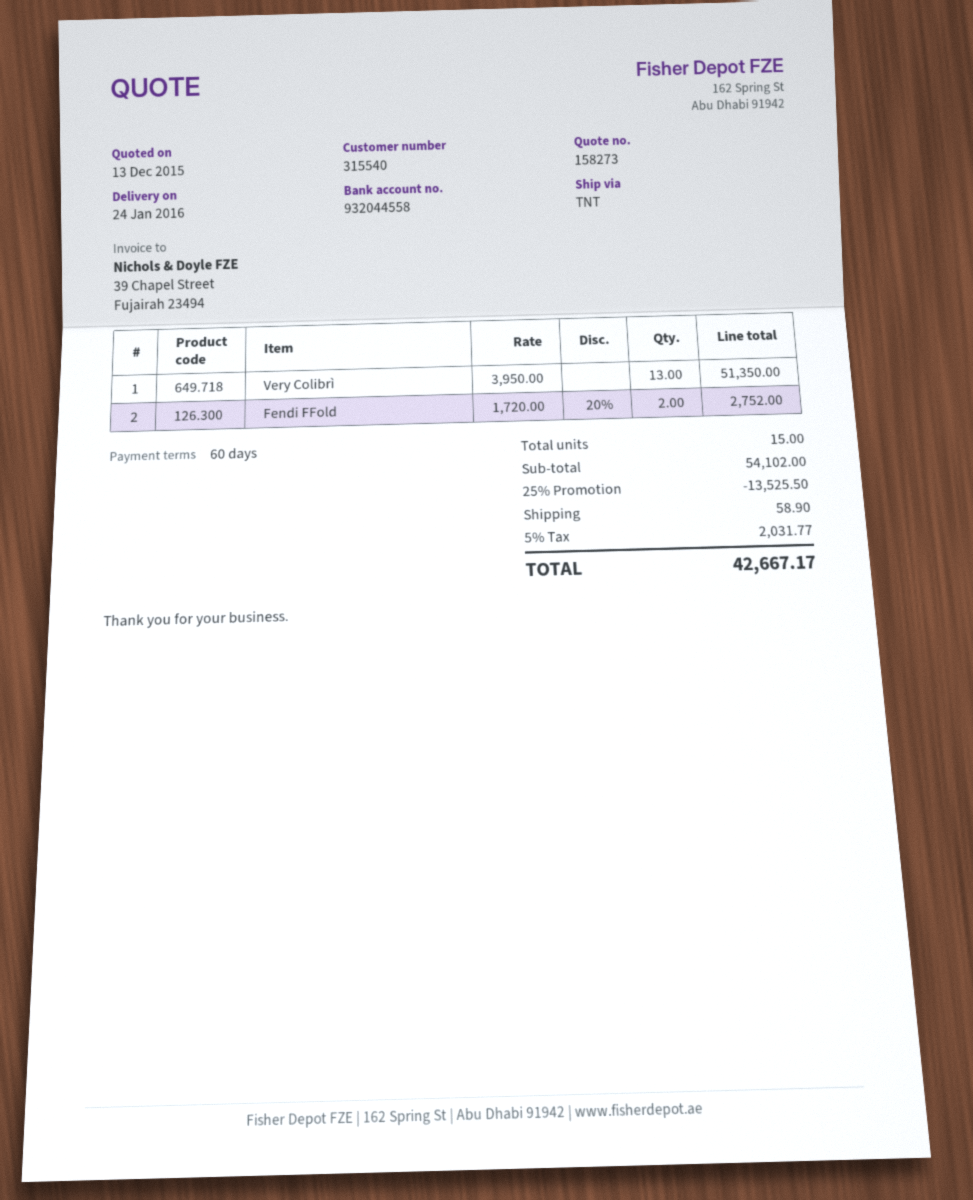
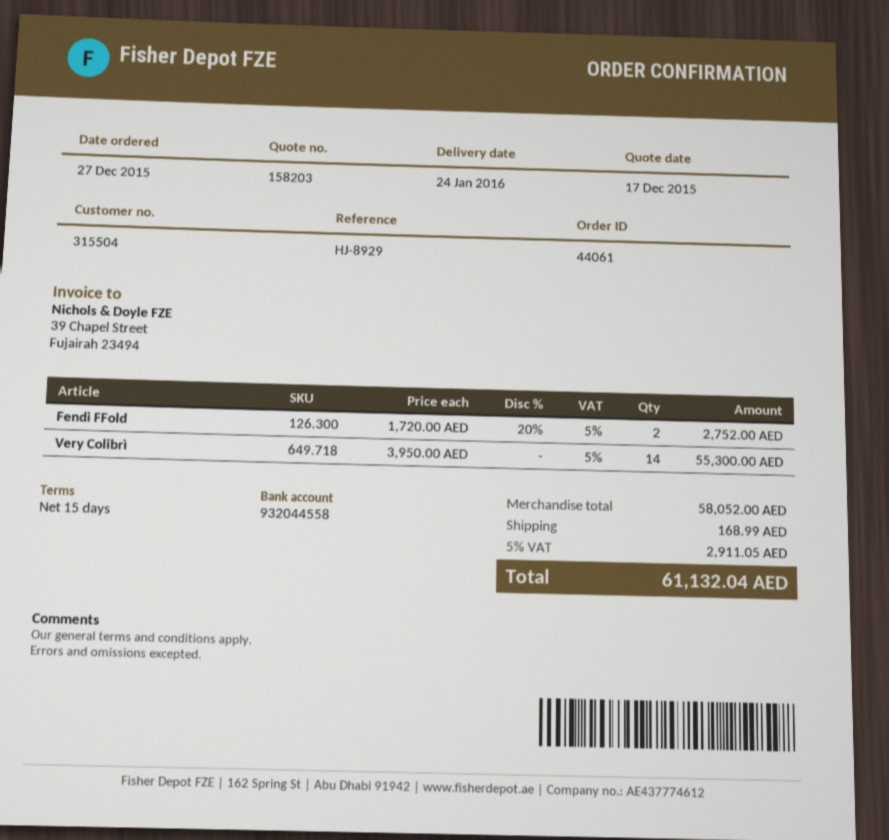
quote number: 158273 -> 158203
quote date: 2015-12-13 -> 2015-12-17
payment terms: 60 days -> 15 days
customer number: 315540 -> 315504
Very Colibrì: 13 x 3950.00 = 51350.00 -> 14 x 3950.00 = 55300.00
subtotal: 54102.00 -> 58052.00
discount: 25% = 13525.50 -> none
shipping: 58.90 -> 168.99
tax: 5% = 2031.77 -> 5% = 2911.05
total: 42667.17 -> 61132.04

